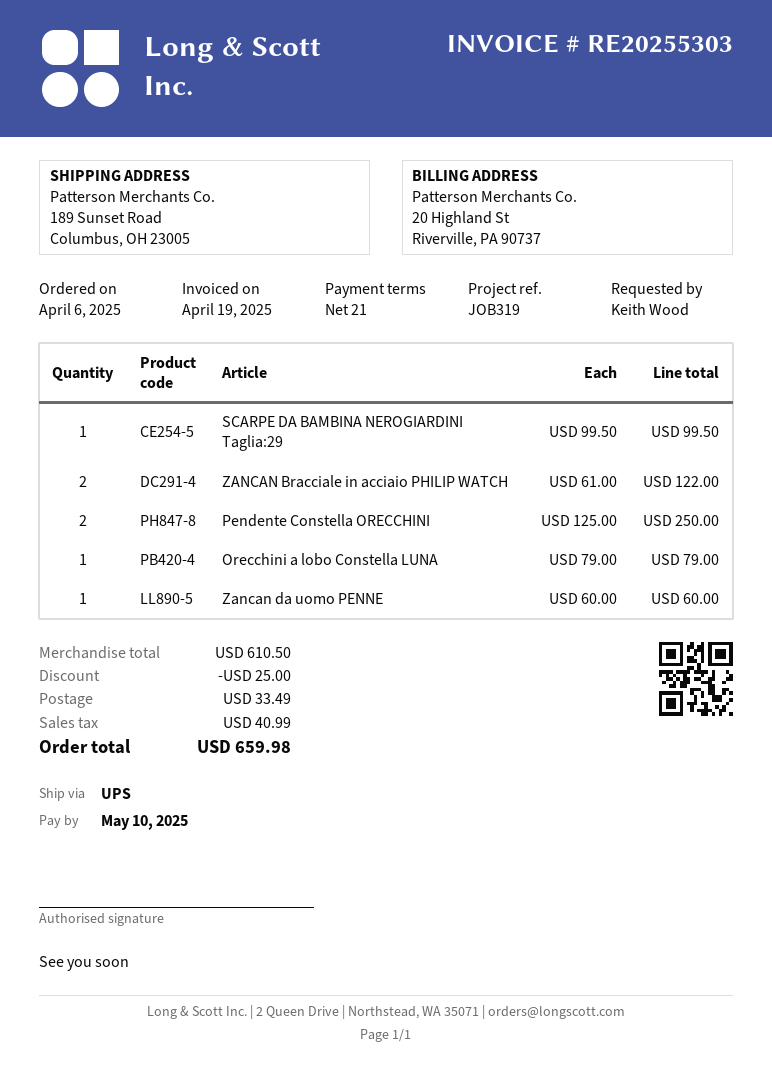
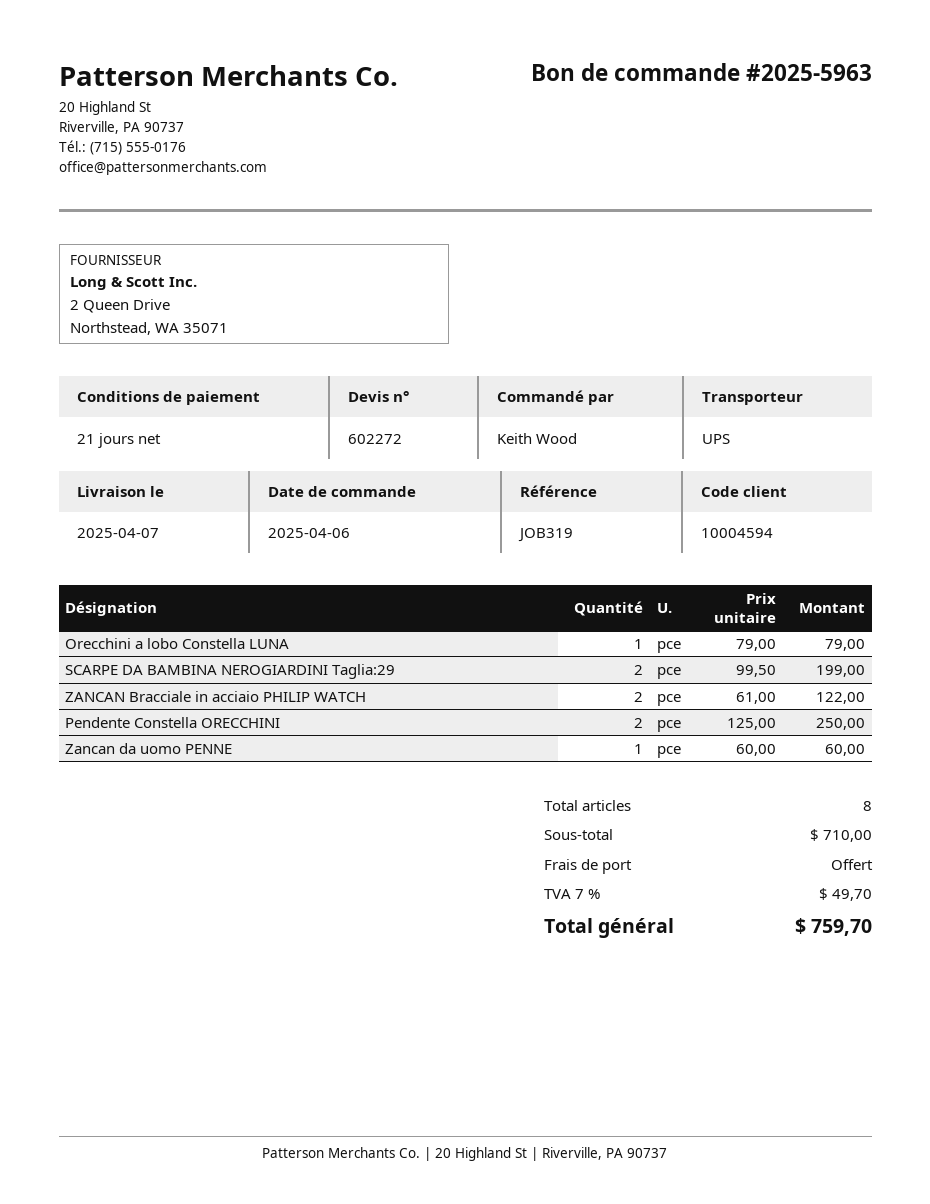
SCARPE DA BAMBINA NEROGIARDINI Taglia:29: 1 x 99.50 = 99.50 -> 2 x 99.50 = 199.00
subtotal: 610.50 -> 710.00
discount: 25.00 -> none
shipping: 33.49 -> 0.00
tax: 40.99 -> 49.70
total: 659.98 -> 759.70

